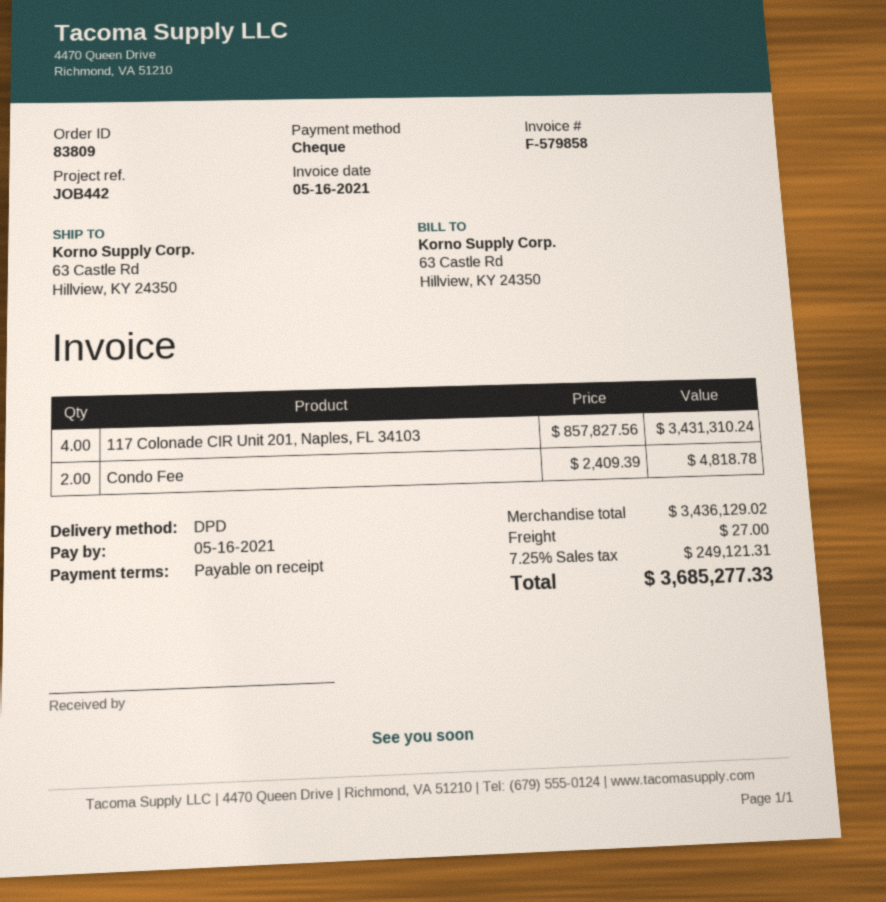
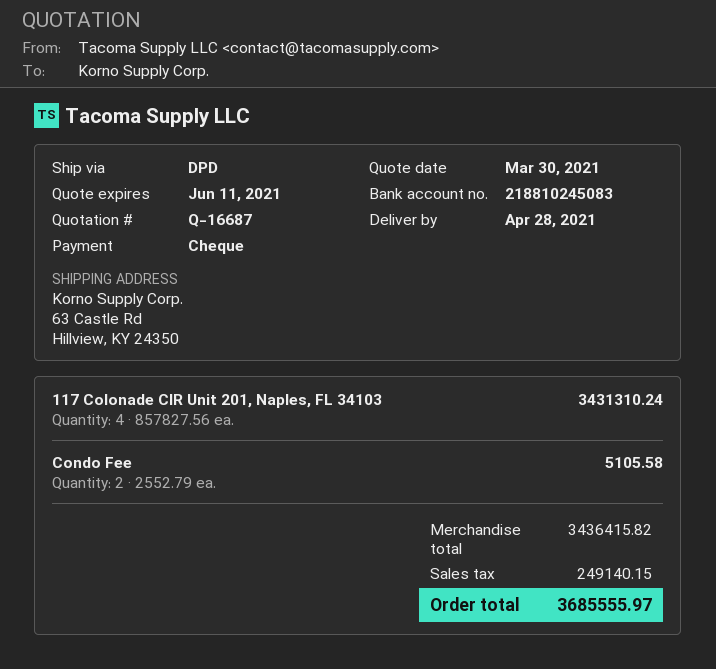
Condo Fee: 2 x 2409.39 = 4818.78 -> 2 x 2552.79 = 5105.58
subtotal: 3436129.02 -> 3436415.82
shipping: 27.00 -> none
tax: 249121.31 -> 249140.15
total: 3685277.33 -> 3685555.97

